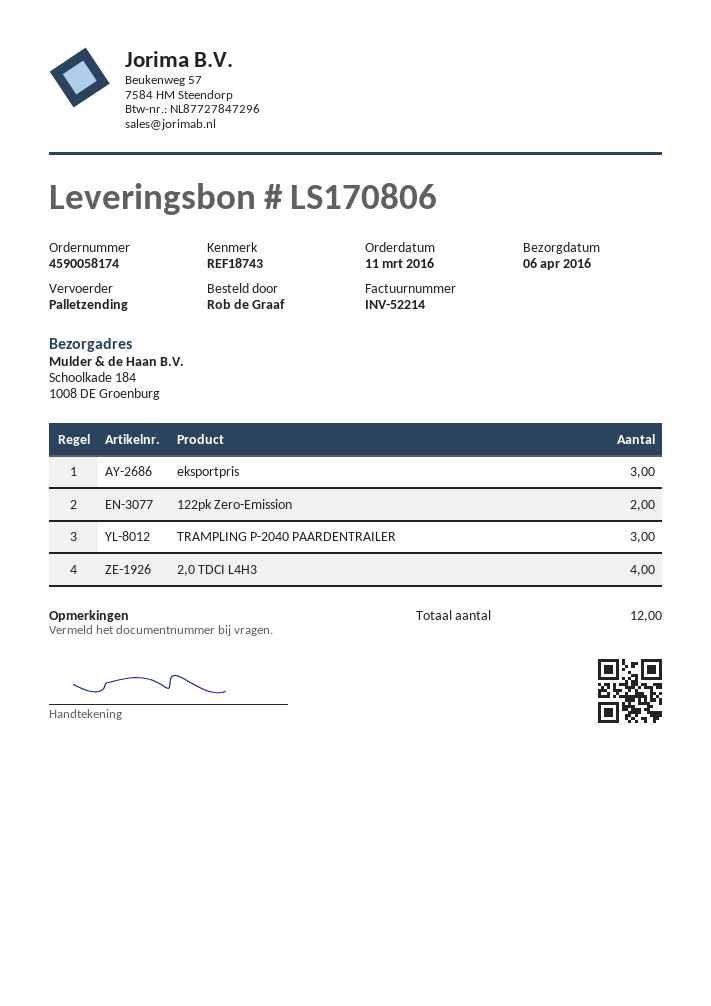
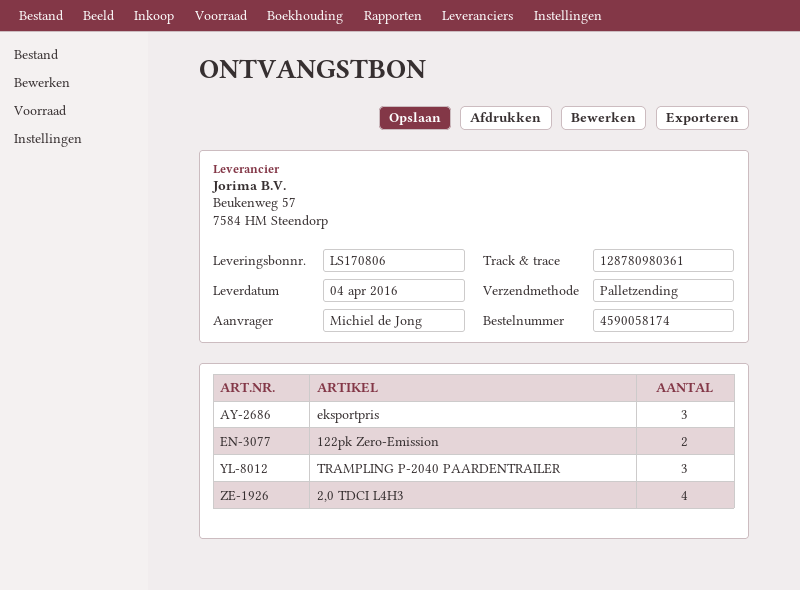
delivery date: 2016-04-06 -> 2016-04-04
ordered by: Rob de Graaf -> Michiel de Jong

